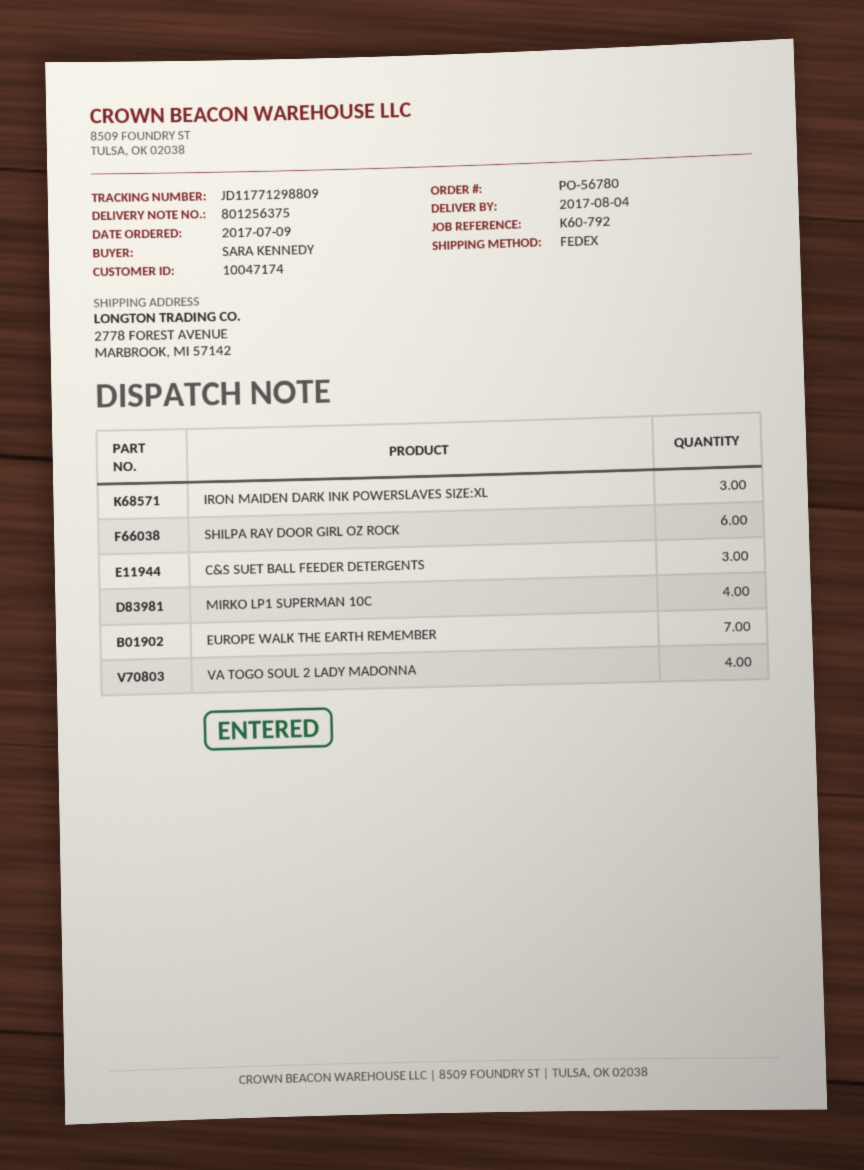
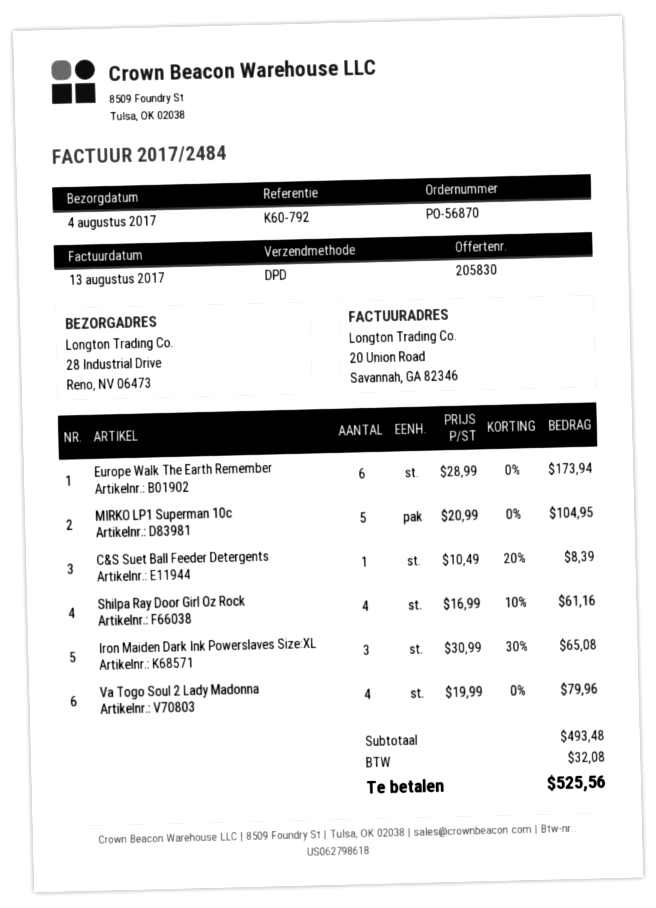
order number: PO-56780 -> PO-56870
shipping method: FedEx -> DPD
ship to: 2778 FOREST AVENUE, MARBROOK, MI 57142 -> 28 Industrial Drive, Reno, NV 06473
SHILPA RAY DOOR GIRL OZ ROCK: 6 -> 4
C&S SUET BALL FEEDER DETERGENTS: 3 -> 1
MIRKO LP1 SUPERMAN 10C: 4 -> 5
EUROPE WALK THE EARTH REMEMBER: 7 -> 6

